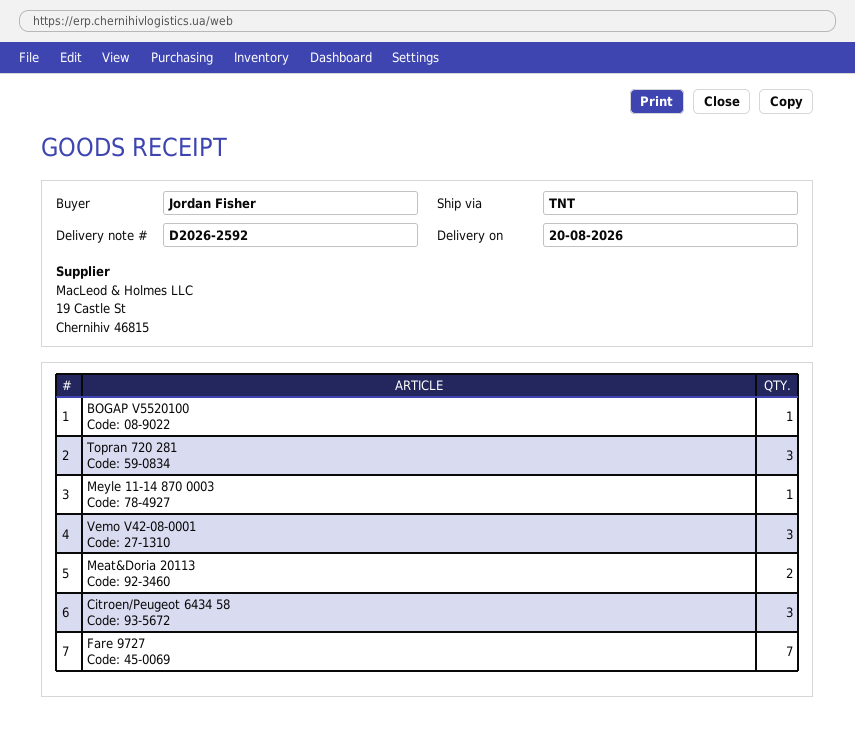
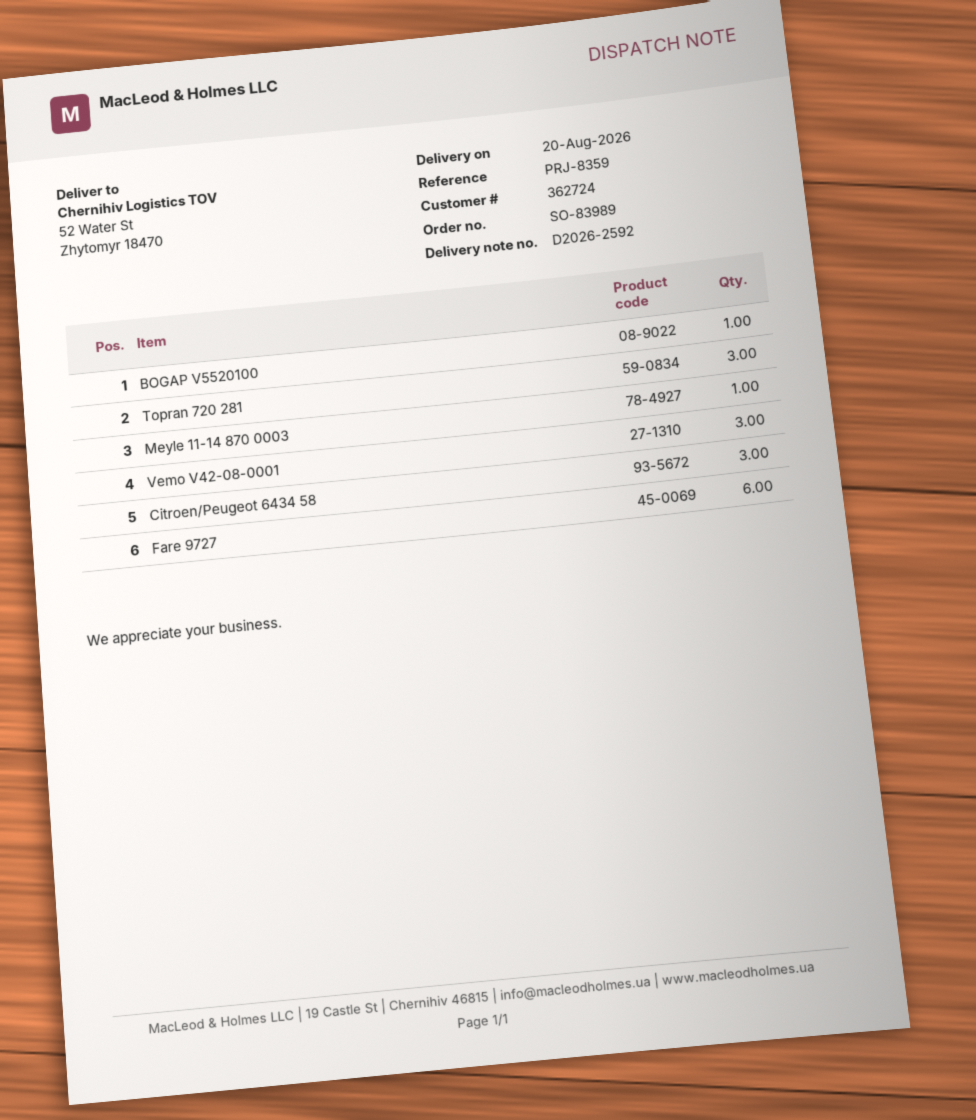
Meat&Doria 20113: 2 -> none
Fare 9727: 7 -> 6

